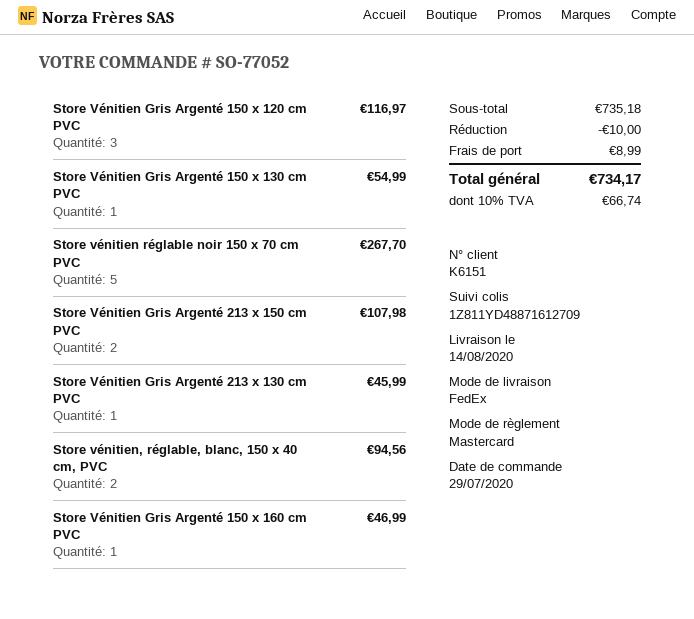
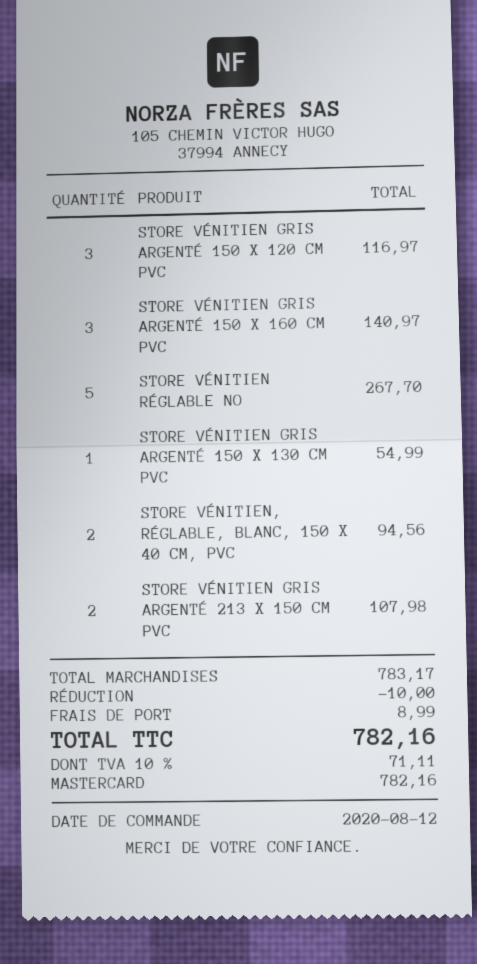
order date: 2020-07-29 -> 2020-08-12
Store Vénitien Gris Argenté 213 x 130 cm PVC: 1 for 45.99 -> none
Store Vénitien Gris Argenté 150 x 160 cm PVC: 1 for 46.99 -> 3 for 140.97
subtotal: 735.18 -> 783.17
tax: 10% = 66.74 -> 10% = 71.11
total: 734.17 -> 782.16

